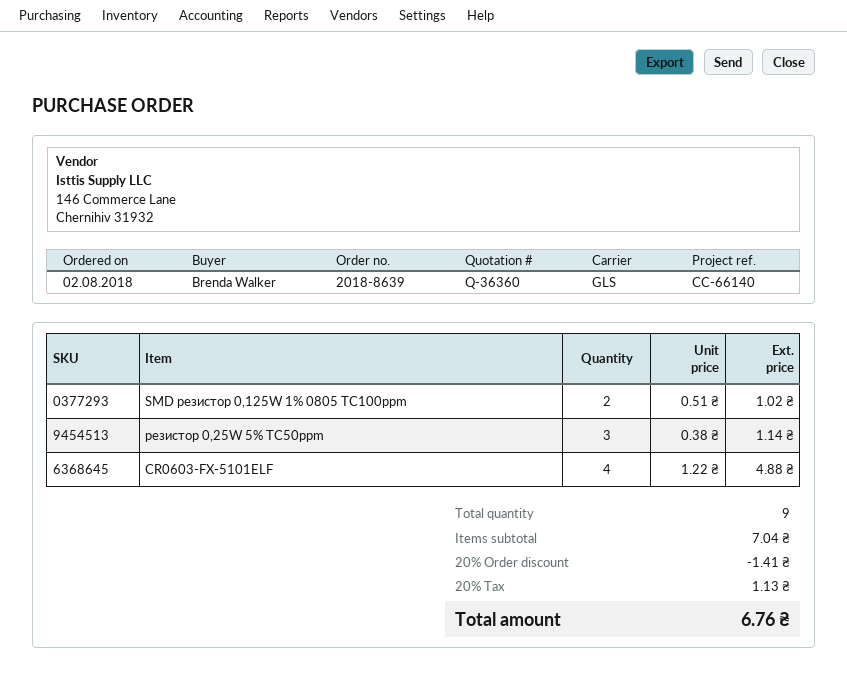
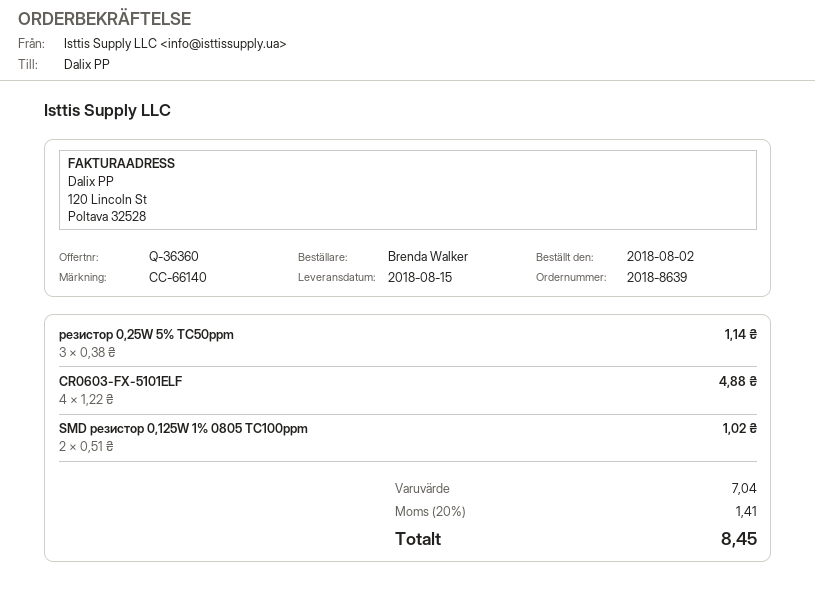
discount: 20% = 1.41 -> none
tax: 20% = 1.13 -> 20% = 1.41
total: 6.76 -> 8.45

